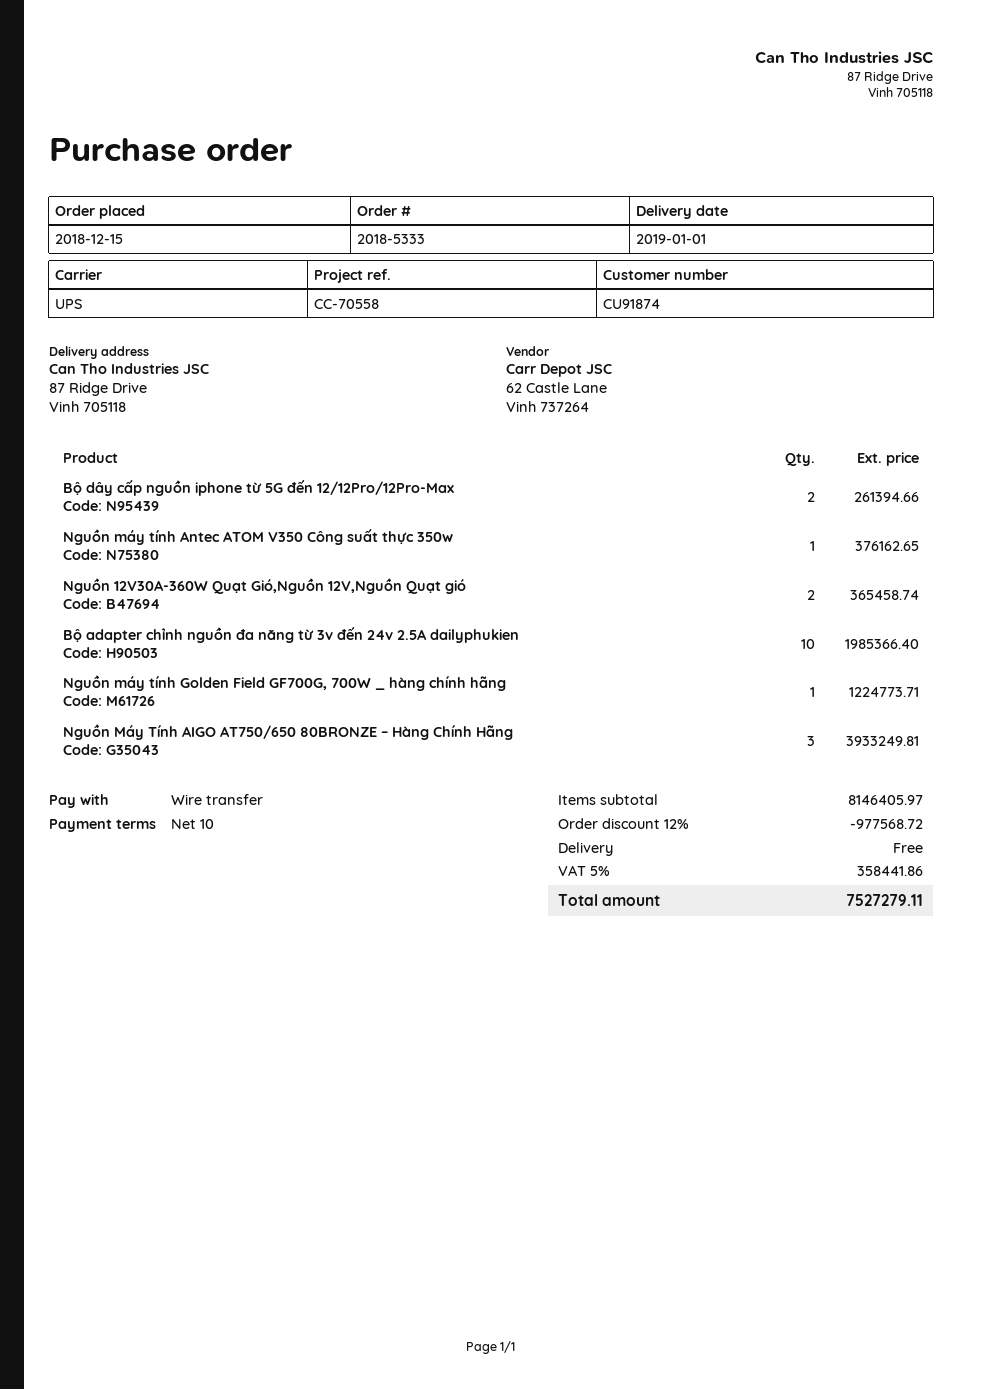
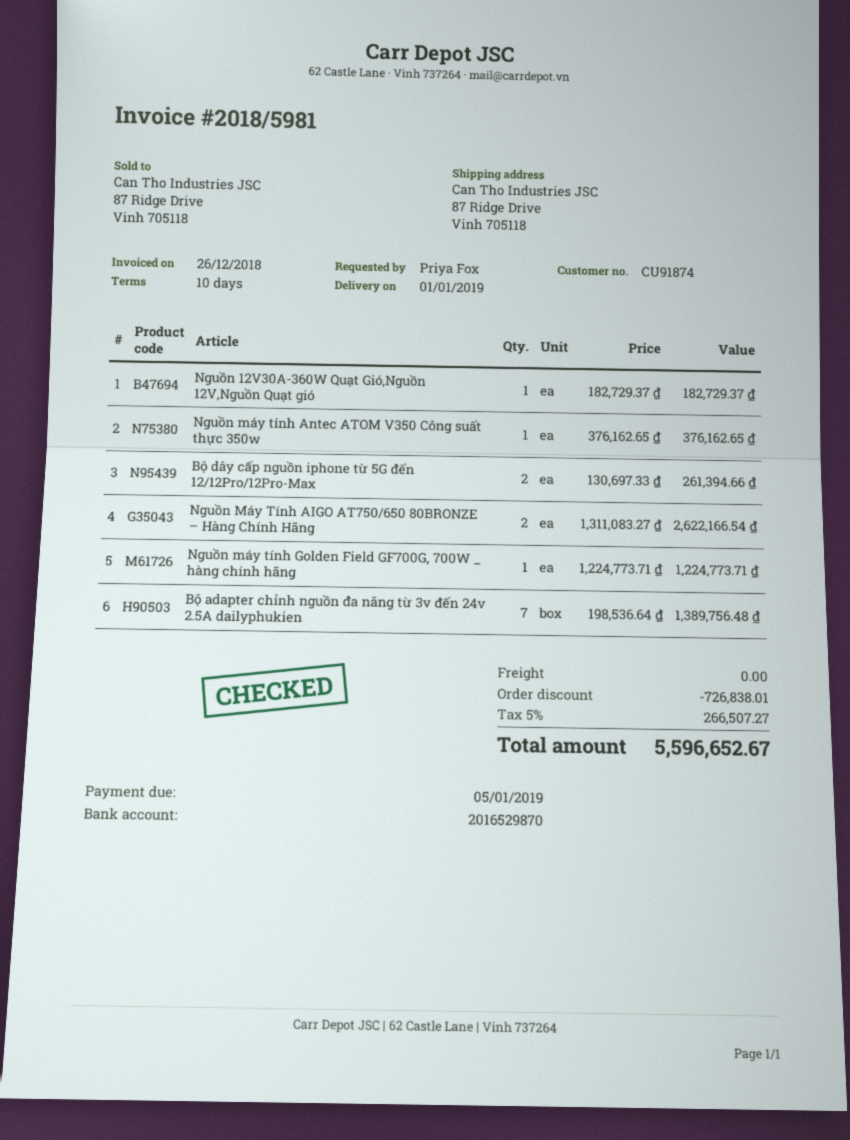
Nguồn 12V30A-360W Quạt Gió,Nguồn 12V,Nguồn Quạt gió: 2 for 365458.74 -> 1 for 182729.37
Bộ adapter chỉnh nguồn đa năng từ 3v đến 24v 2.5A dailyphukien: 10 for 1985366.40 -> 7 for 1389756.48
Nguồn Máy Tính AIGO AT750/650 80BRONZE – Hàng Chính Hãng: 3 for 3933249.81 -> 2 for 2622166.54
discount: 977568.72 -> 726838.01
tax: 5% = 358441.86 -> 5% = 266507.27
total: 7527279.11 -> 5596652.67

